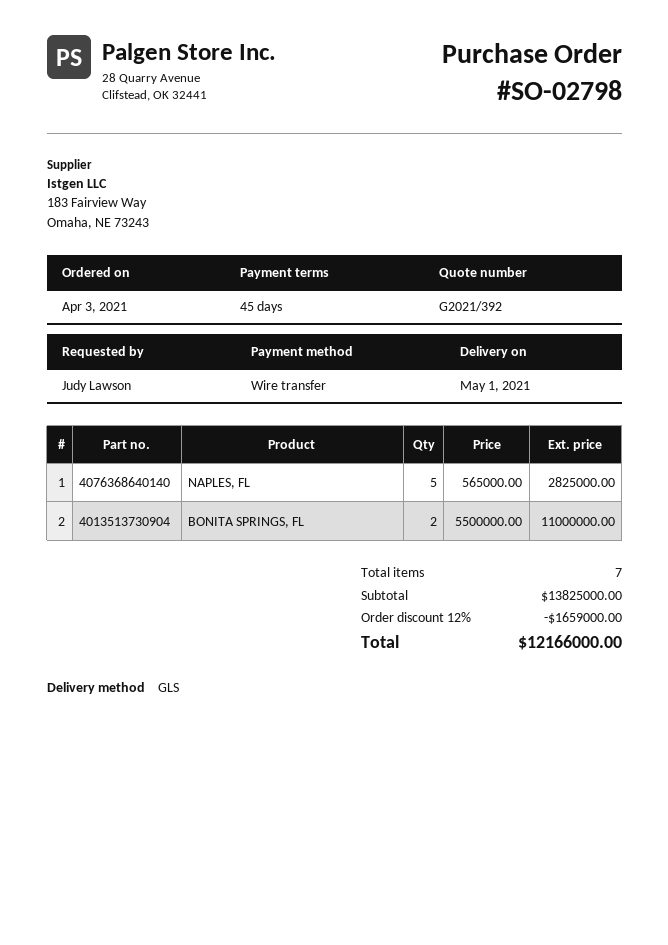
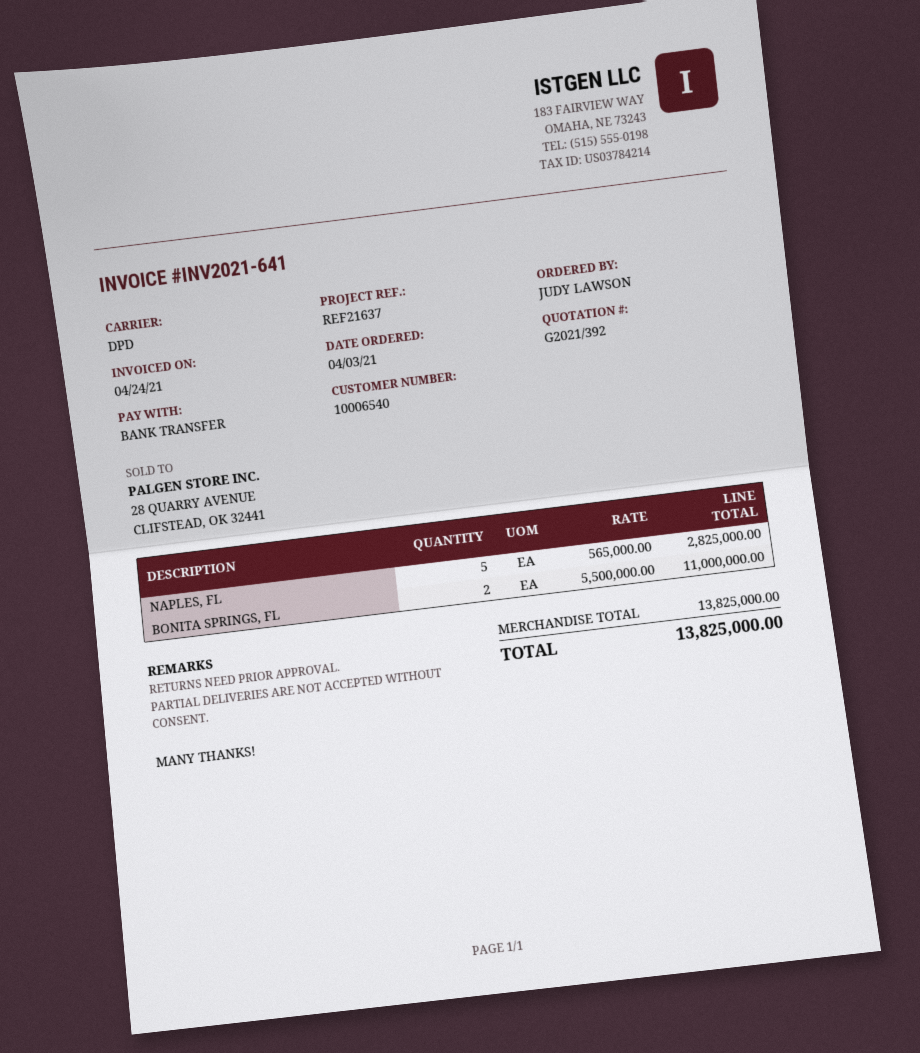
shipping method: GLS -> DPD
discount: 12% = 1659000.00 -> none
total: 12166000.00 -> 13825000.00

